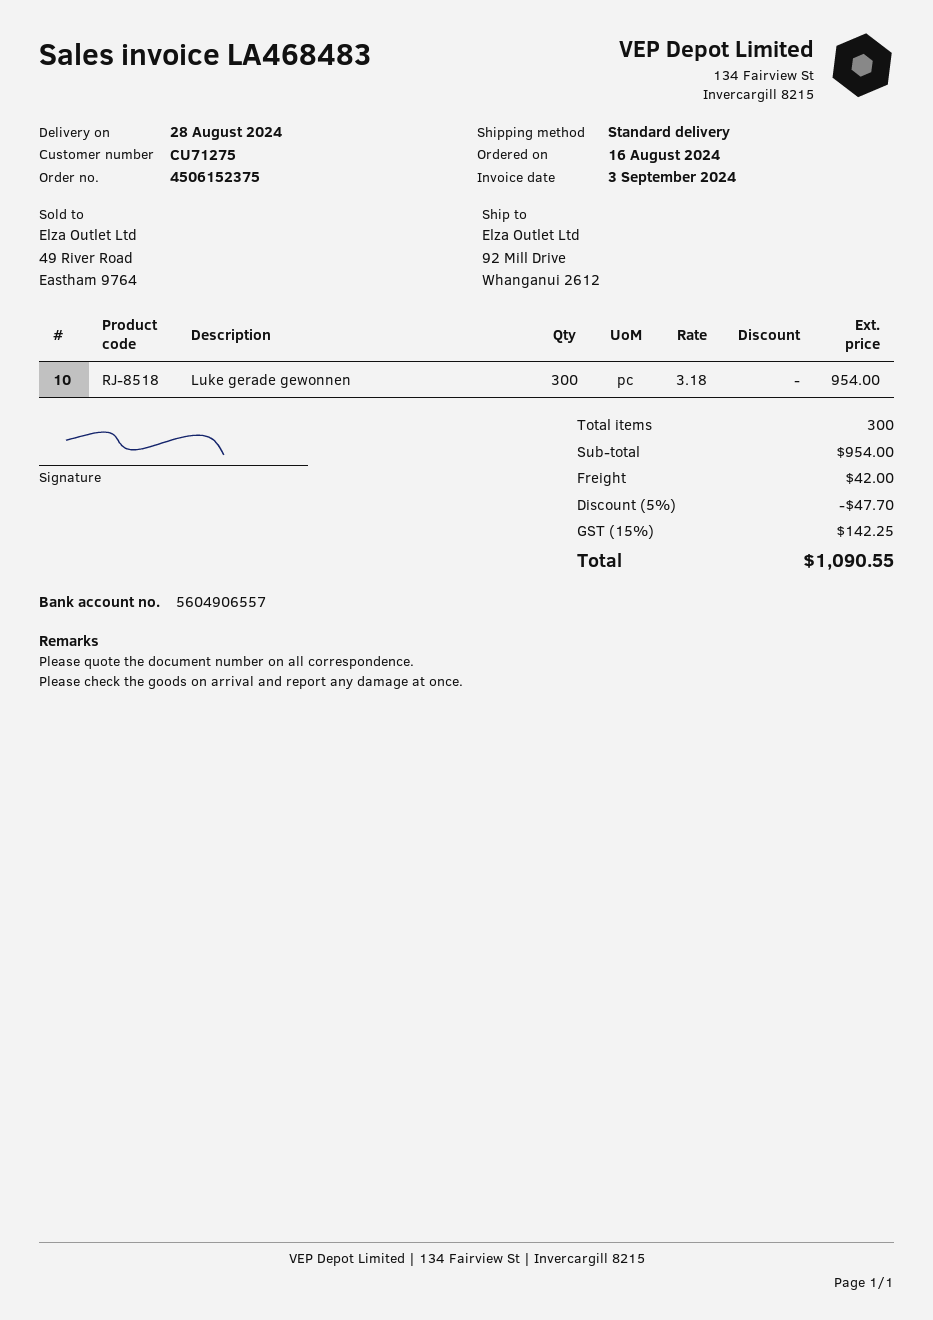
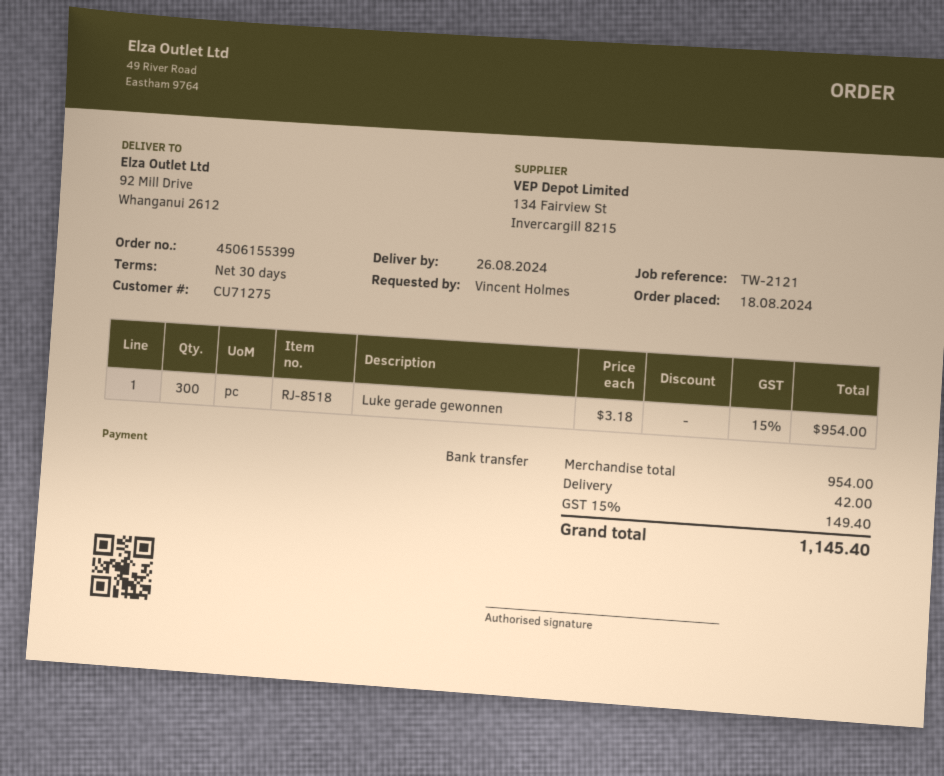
order number: 4506152375 -> 4506155399
order date: 2024-08-16 -> 2024-08-18
delivery date: 2024-08-28 -> 2024-08-26
discount: 5% = 47.70 -> none
tax: 15% = 142.25 -> 15% = 149.40
total: 1090.55 -> 1145.40

